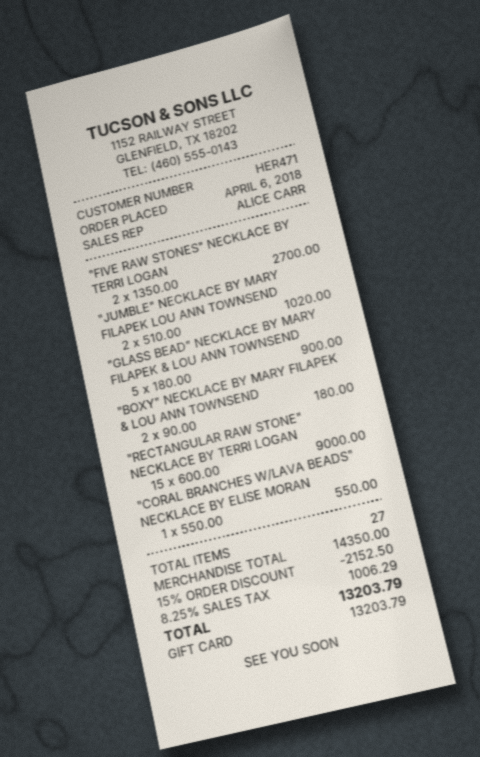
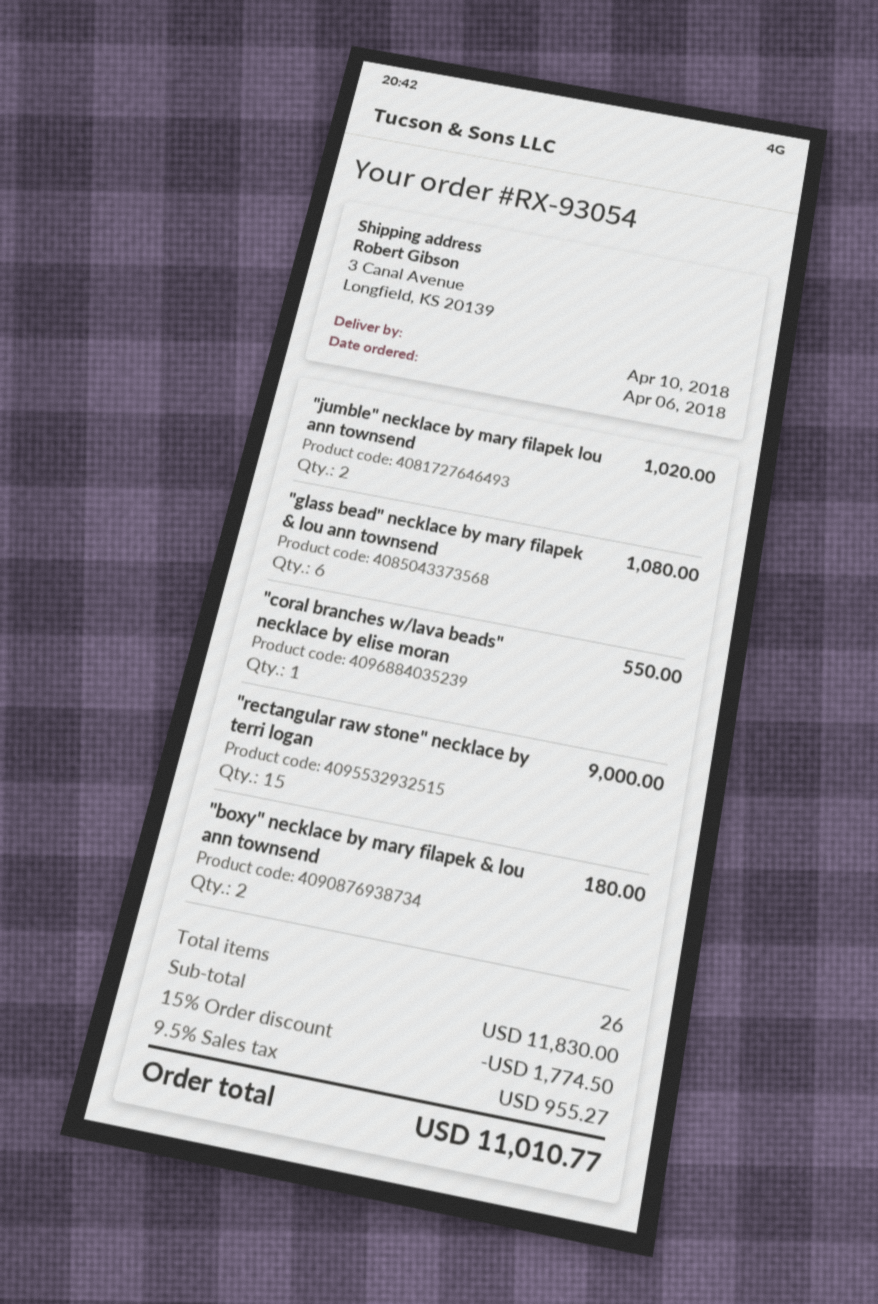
"FIVE RAW STONES" NECKLACE BY TERRI LOGAN: 2 for 2700.00 -> none
"GLASS BEAD" NECKLACE BY MARY FILAPEK & LOU ANN TOWNSEND: 5 for 900.00 -> 6 for 1080.00
total quantity: 27 -> 26
subtotal: 14350.00 -> 11830.00
discount: 15% = 2152.50 -> 15% = 1774.50
tax: 8.25% = 1006.29 -> 9.5% = 955.27
total: 13203.79 -> 11010.77

